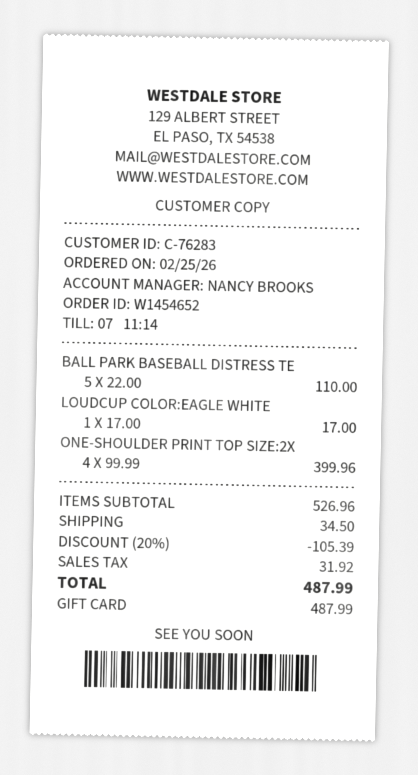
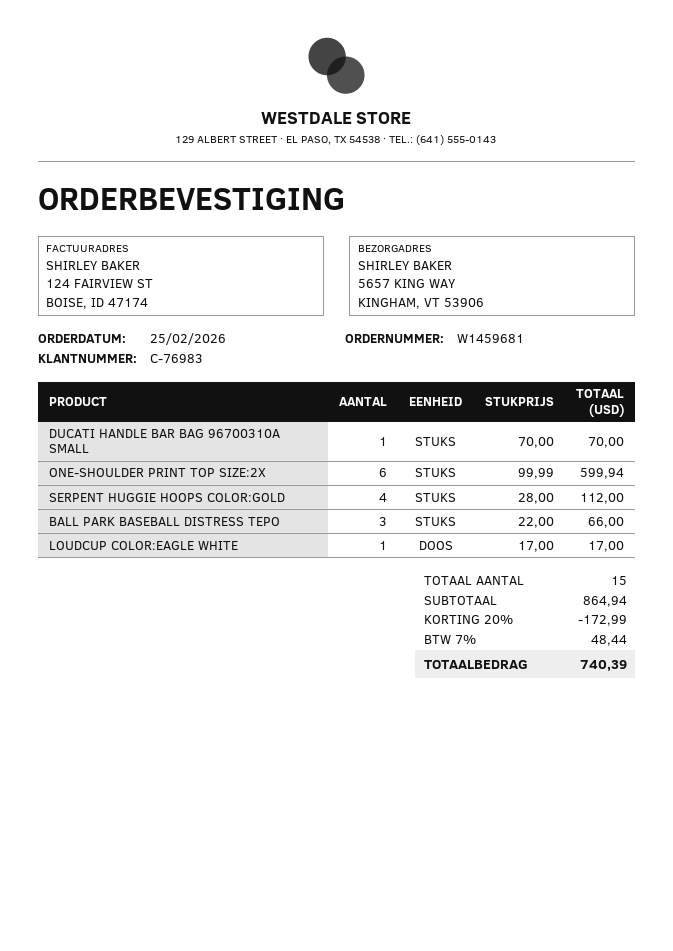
order number: W1454652 -> W1459681
customer number: C-76283 -> C-76983
BALL PARK BASEBALL DISTRESS TE: 5 x 22.00 = 110.00 -> 3 x 22.00 = 66.00
ONE-SHOULDER PRINT TOP SIZE:2X: 4 x 99.99 = 399.96 -> 6 x 99.99 = 599.94
DUCATI HANDLE BAR BAG 96700310A SMALL: none -> 1 x 70.00 = 70.00
SERPENT HUGGIE HOOPS COLOR:GOLD: none -> 4 x 28.00 = 112.00
subtotal: 526.96 -> 864.94
discount: 20% = 105.39 -> 20% = 172.99
shipping: 34.50 -> none
tax: 31.92 -> 48.44
total: 487.99 -> 740.39

